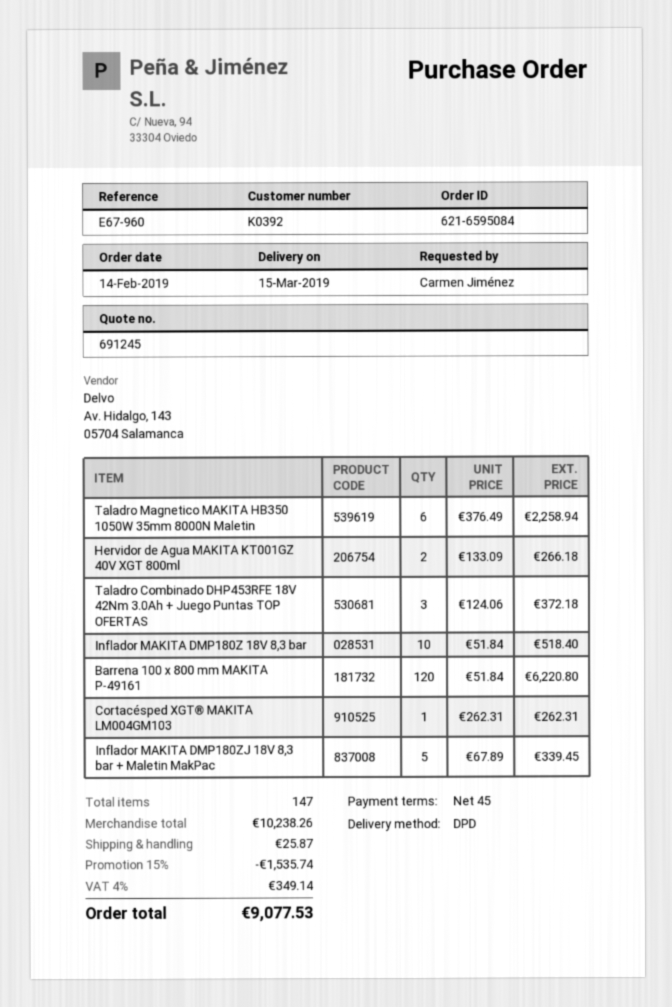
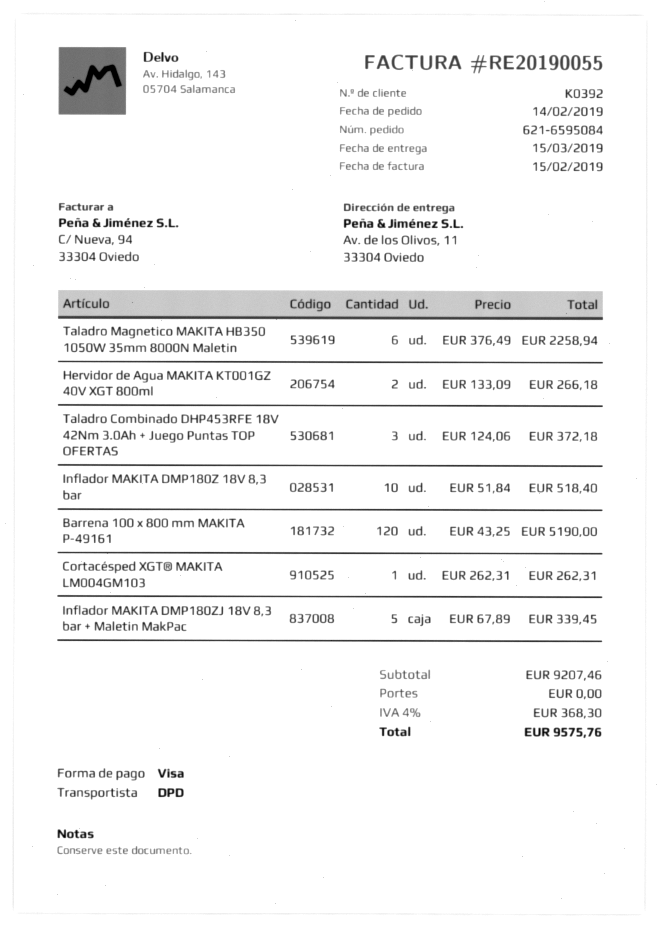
Barrena 100 x 800 mm MAKITA P-49161: 120 x 51.84 = 6220.80 -> 120 x 43.25 = 5190.00
subtotal: 10238.26 -> 9207.46
discount: 15% = 1535.74 -> none
shipping: 25.87 -> 0.00
tax: 4% = 349.14 -> 4% = 368.30
total: 9077.53 -> 9575.76

